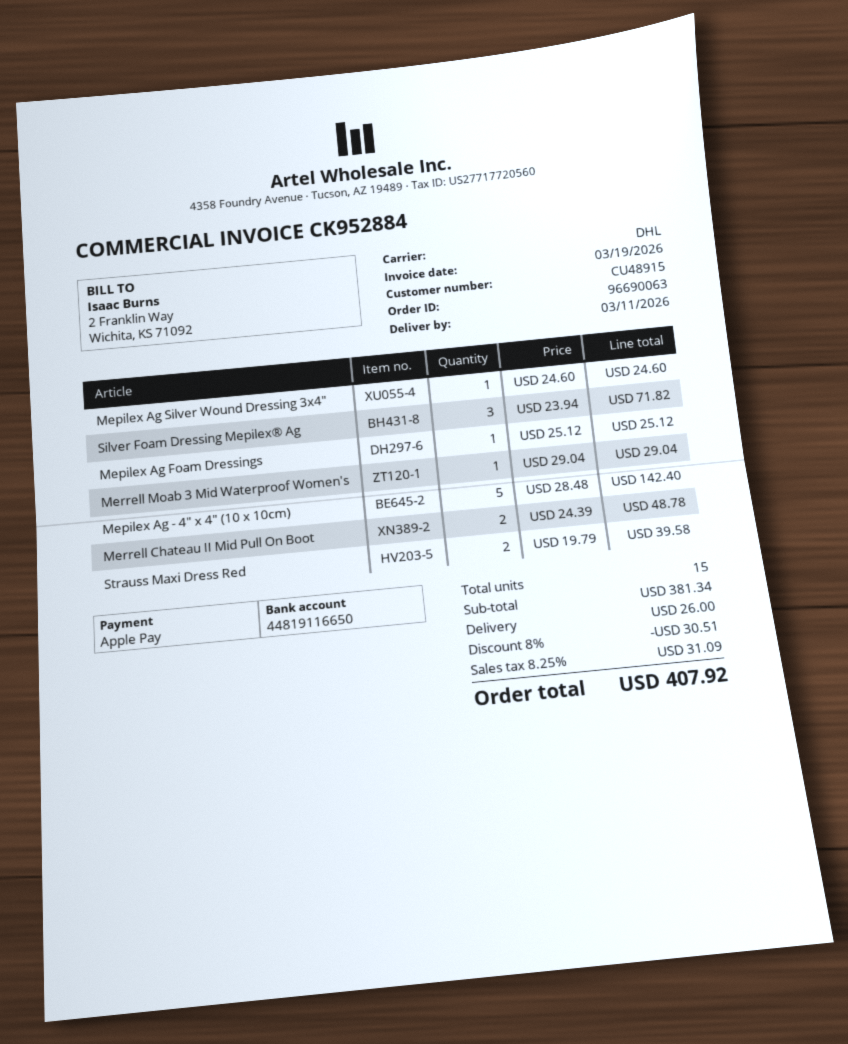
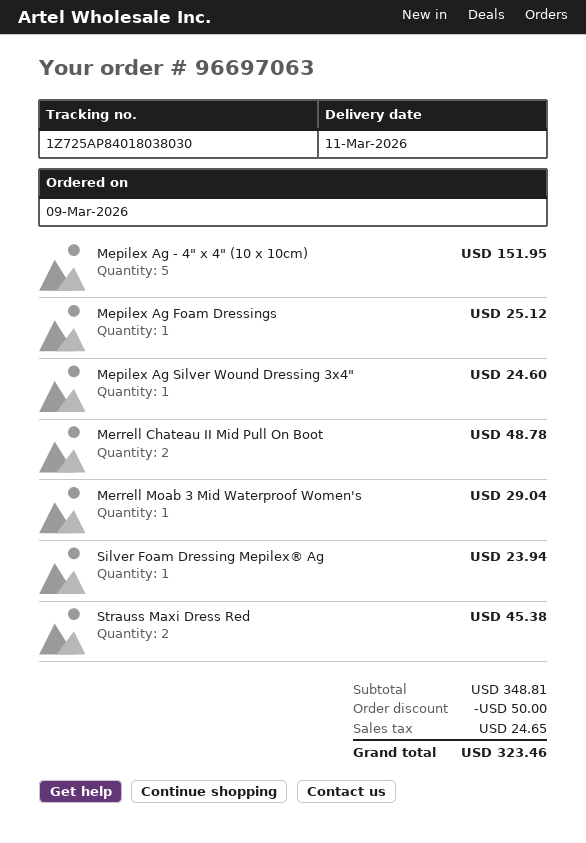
order number: 96690063 -> 96697063
Silver Foam Dressing Mepilex® Ag: 3 for 71.82 -> 1 for 23.94
Mepilex Ag - 4" x 4" (10 x 10cm): 5 for 142.40 -> 5 for 151.95
Strauss Maxi Dress Red: 2 for 39.58 -> 2 for 45.38
subtotal: 381.34 -> 348.81
discount: 30.51 -> 50.00
shipping: 26.00 -> none
tax: 31.09 -> 24.65
total: 407.92 -> 323.46

